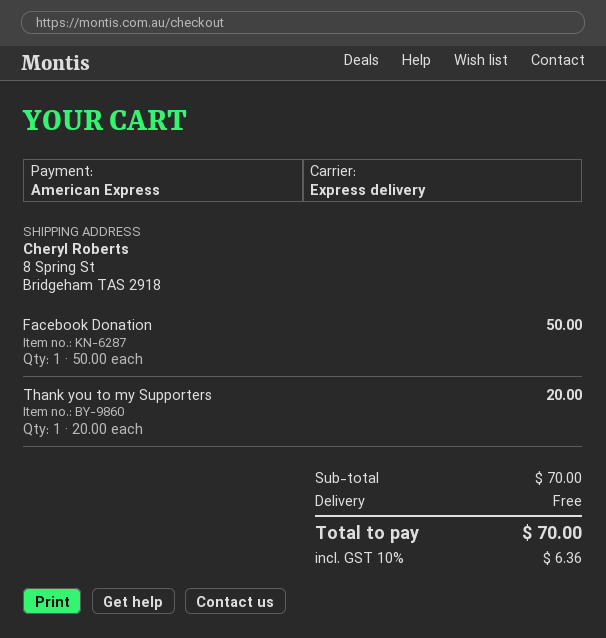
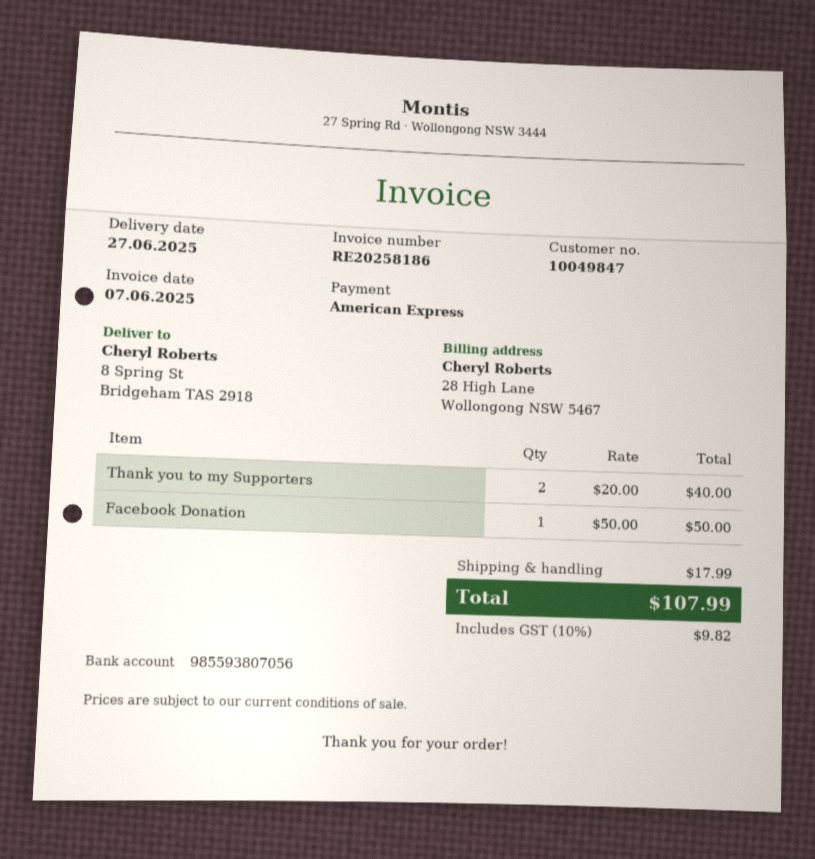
Thank you to my Supporters: 1 x 20.00 = 20.00 -> 2 x 20.00 = 40.00
shipping: 0.00 -> 17.99
tax: 10% = 6.36 -> 10% = 9.82
total: 70.00 -> 107.99

